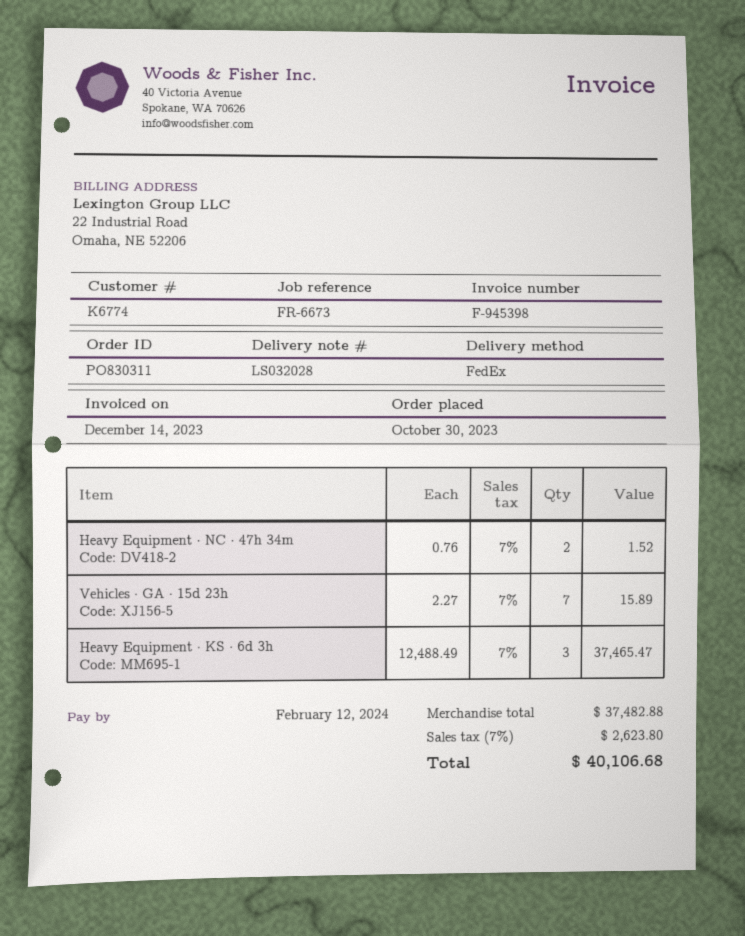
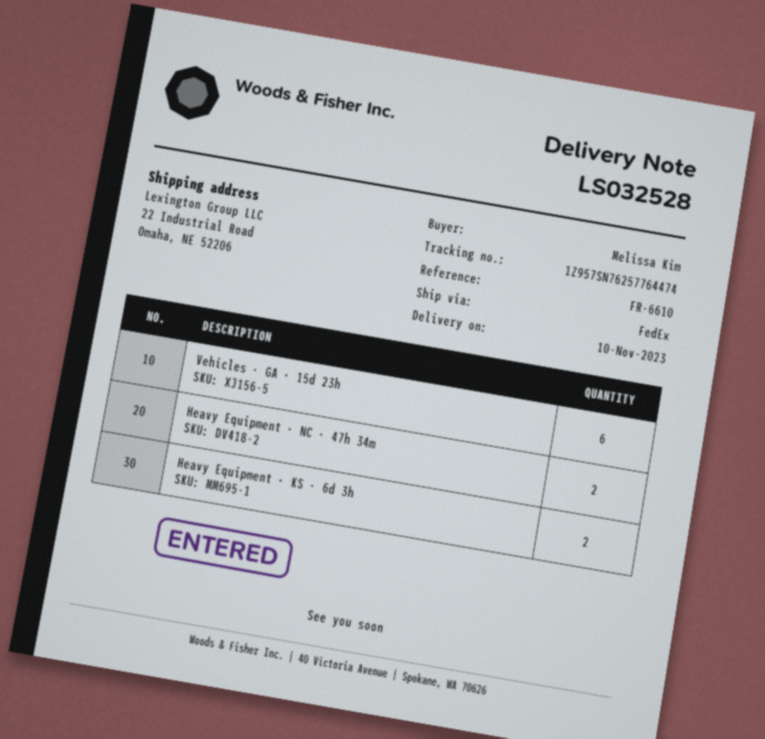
delivery note number: LS032028 -> LS032528
reference: FR-6673 -> FR-6610
Vehicles · GA · 15d 23h: 7 -> 6
Heavy Equipment · KS · 6d 3h: 3 -> 2

